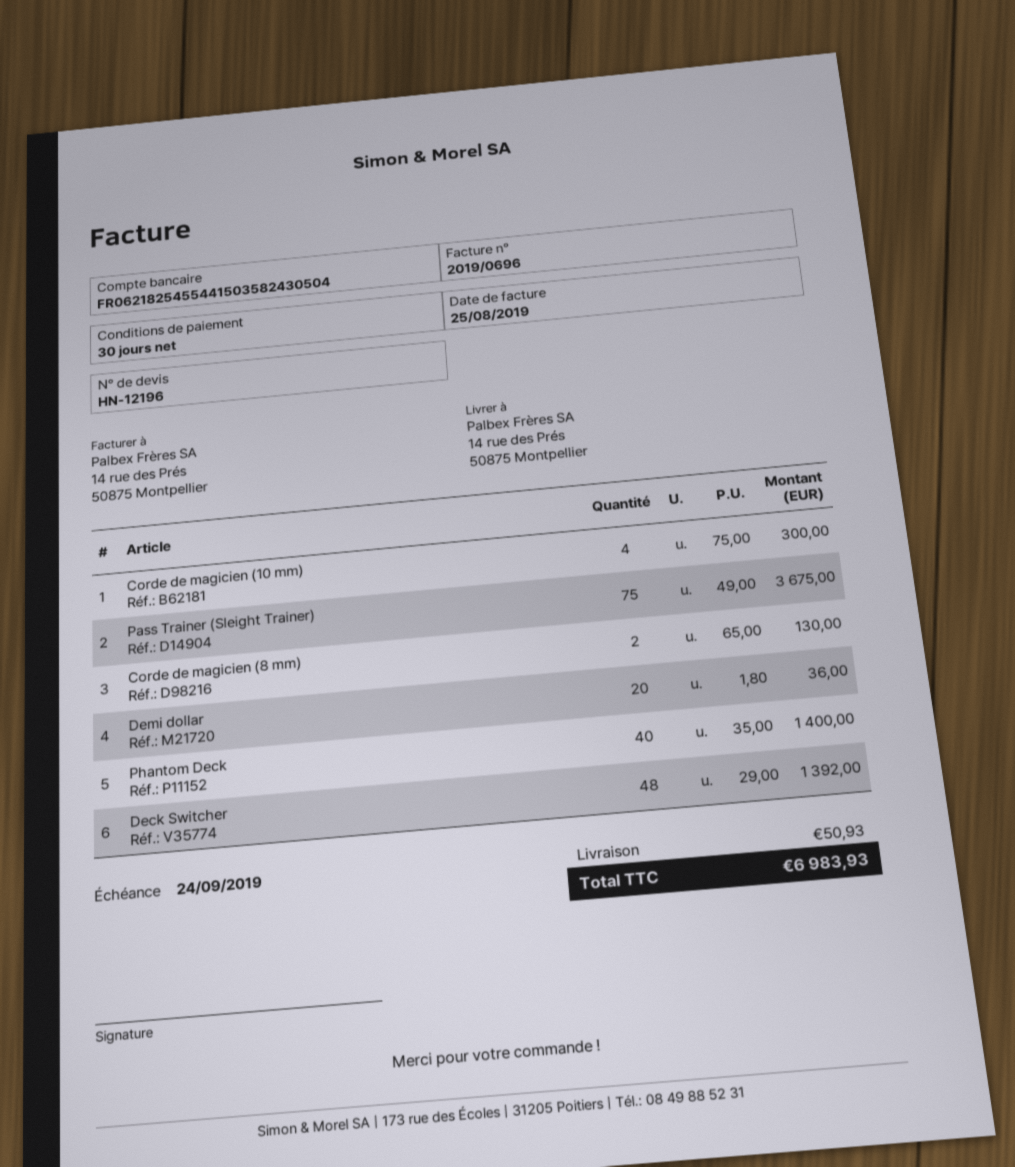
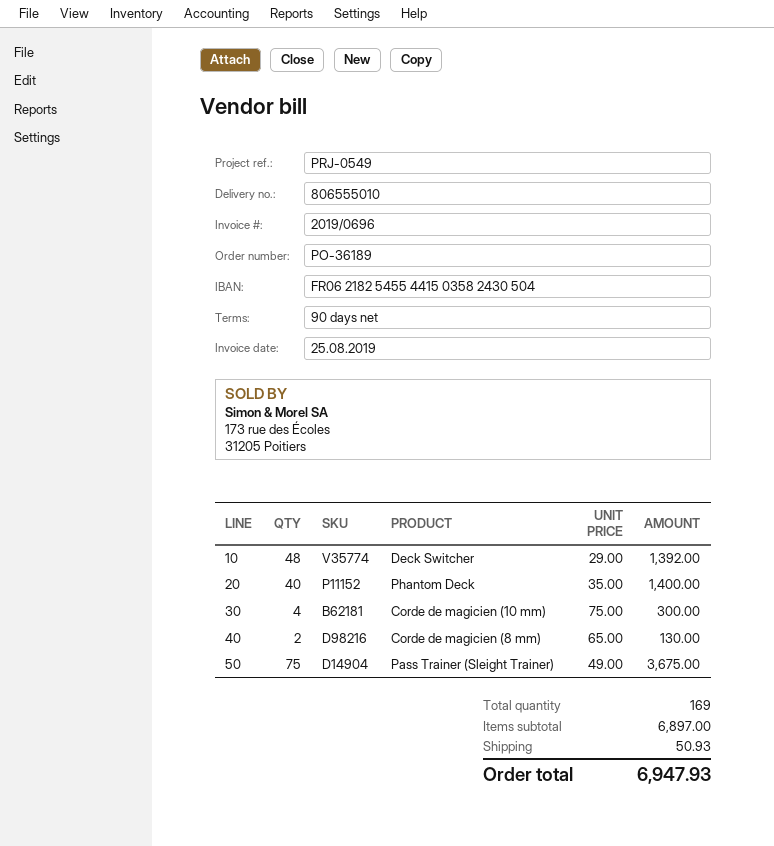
payment terms: 30 days -> 90 days
Demi dollar: 20 x 1.80 = 36.00 -> none
total: 6983.93 -> 6947.93

